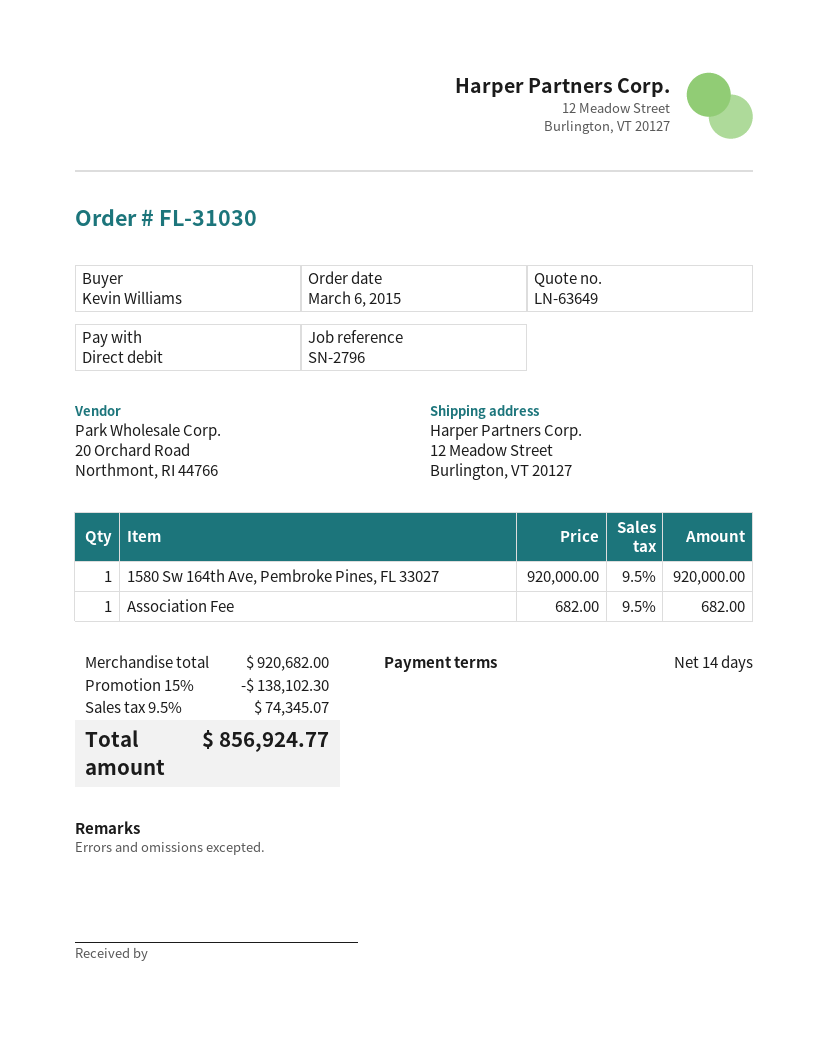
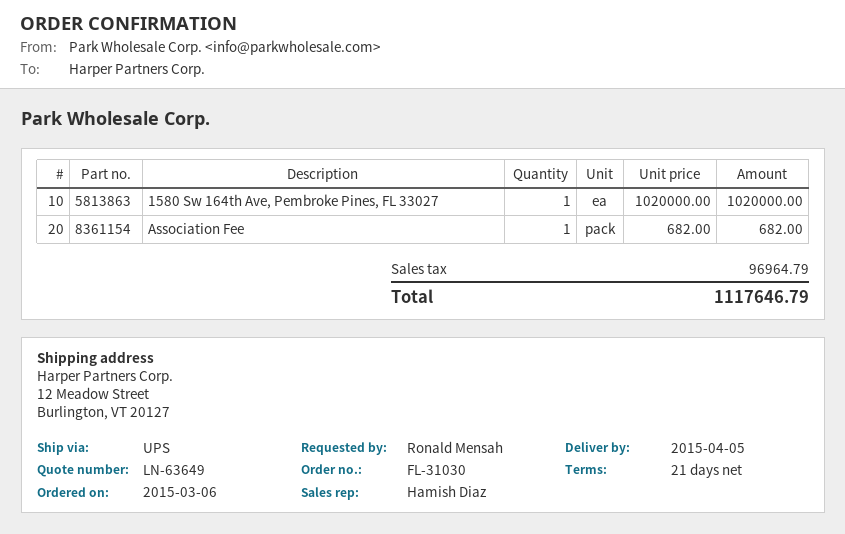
payment terms: 14 days -> 21 days
ordered by: Kevin Williams -> Ronald Mensah
1580 Sw 164th Ave, Pembroke Pines, FL 33027: 1 x 920000.00 = 920000.00 -> 1 x 1020000.00 = 1020000.00
discount: 15% = 138102.30 -> none
tax: 74345.07 -> 96964.79
total: 856924.77 -> 1117646.79

